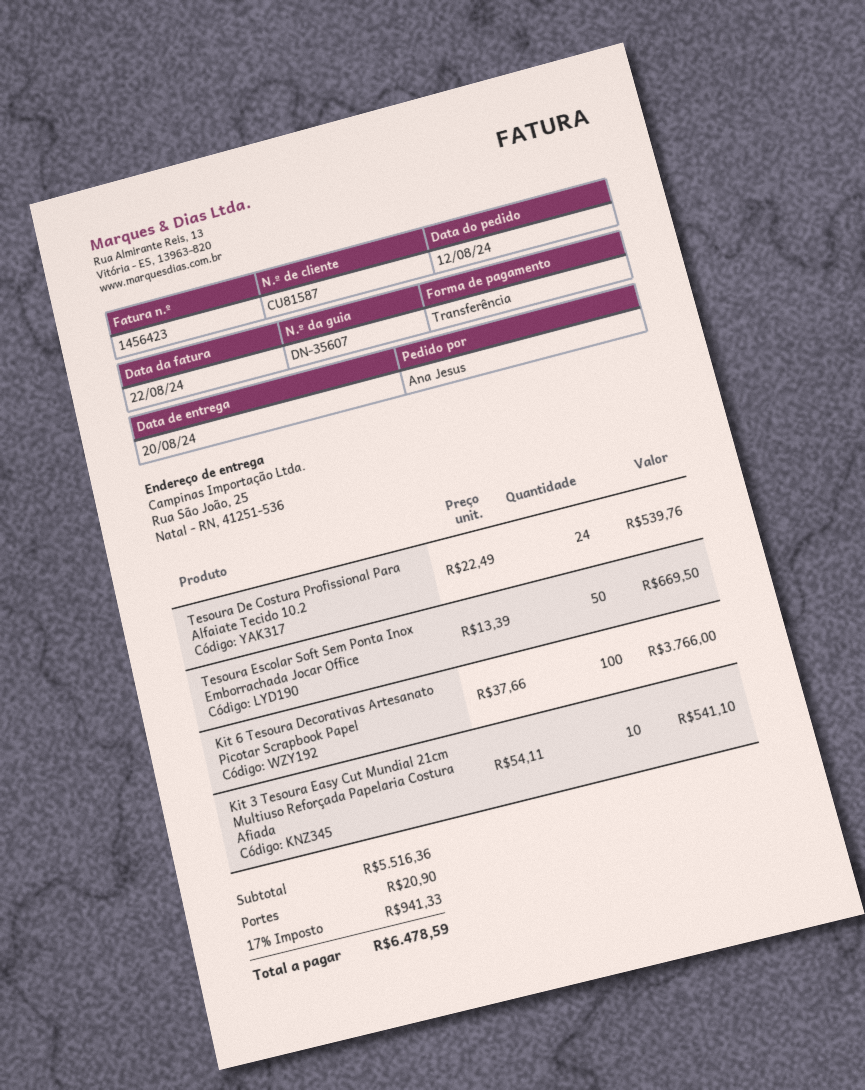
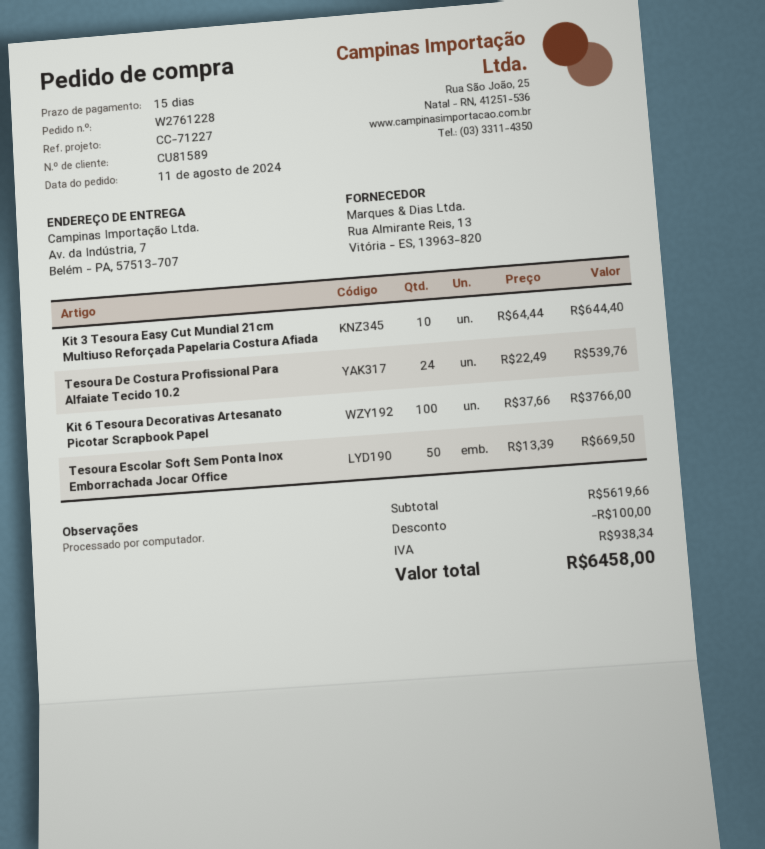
order date: 2024-08-12 -> 2024-08-11
customer number: CU81587 -> CU81589
ship to: Rua São João, 25, Natal - RN, 41251-536 -> Av. da Indústria, 7, Belém - PA, 57513-707
Kit 3 Tesoura Easy Cut Mundial 21cm Multiuso Reforçada Papelaria Costura Afiada: 10 x 54.11 = 541.10 -> 10 x 64.44 = 644.40
subtotal: 5516.36 -> 5619.66
discount: none -> 100.00
shipping: 20.90 -> none
tax: 941.33 -> 938.34
total: 6478.59 -> 6458.00

